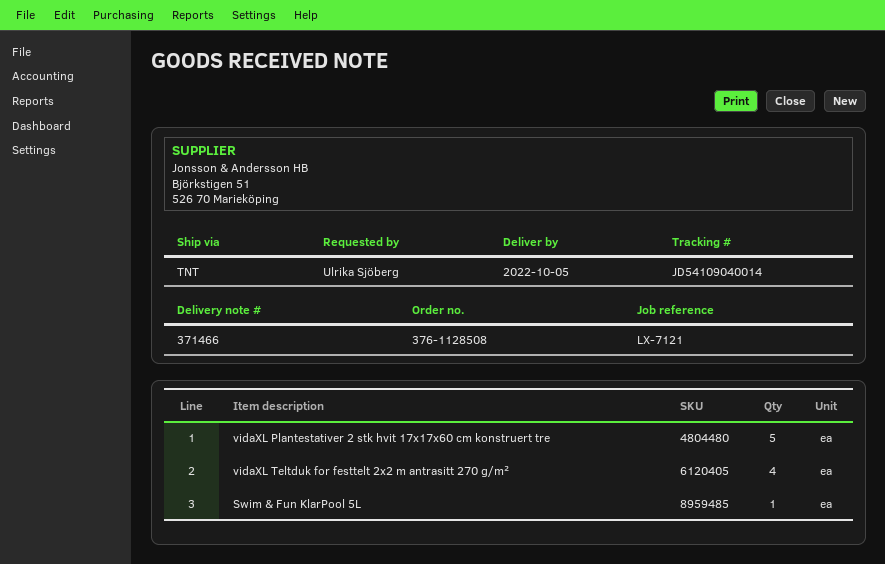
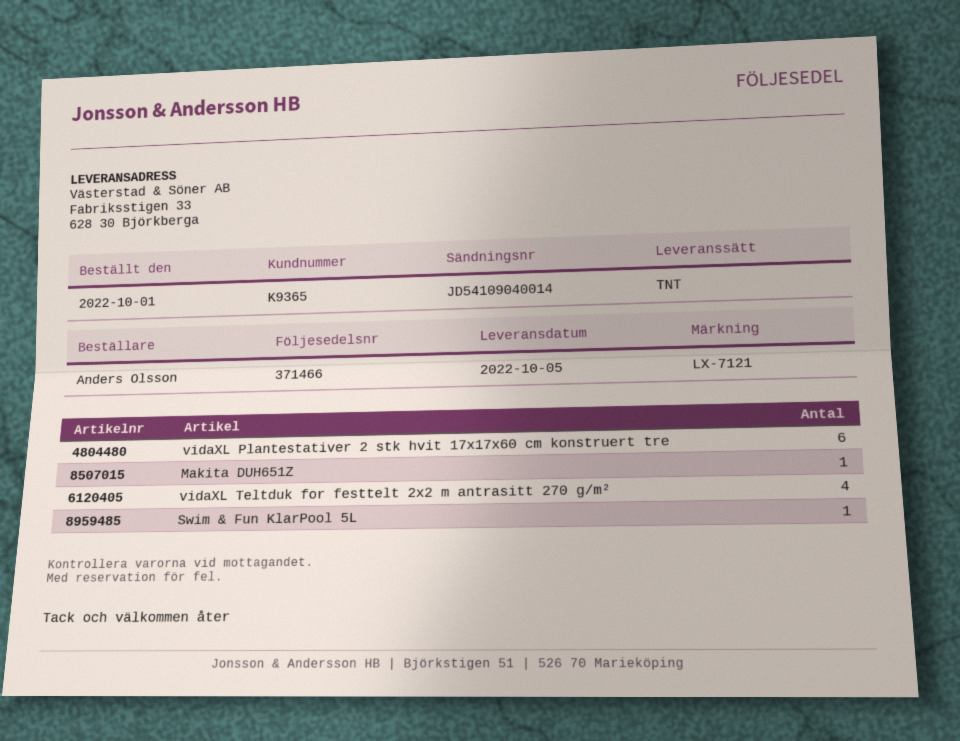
ordered by: Ulrika Sjöberg -> Anders Olsson
vidaXL Plantestativer 2 stk hvit 17x17x60 cm konstruert tre: 5 -> 6
Makita DUH651Z: none -> 1

